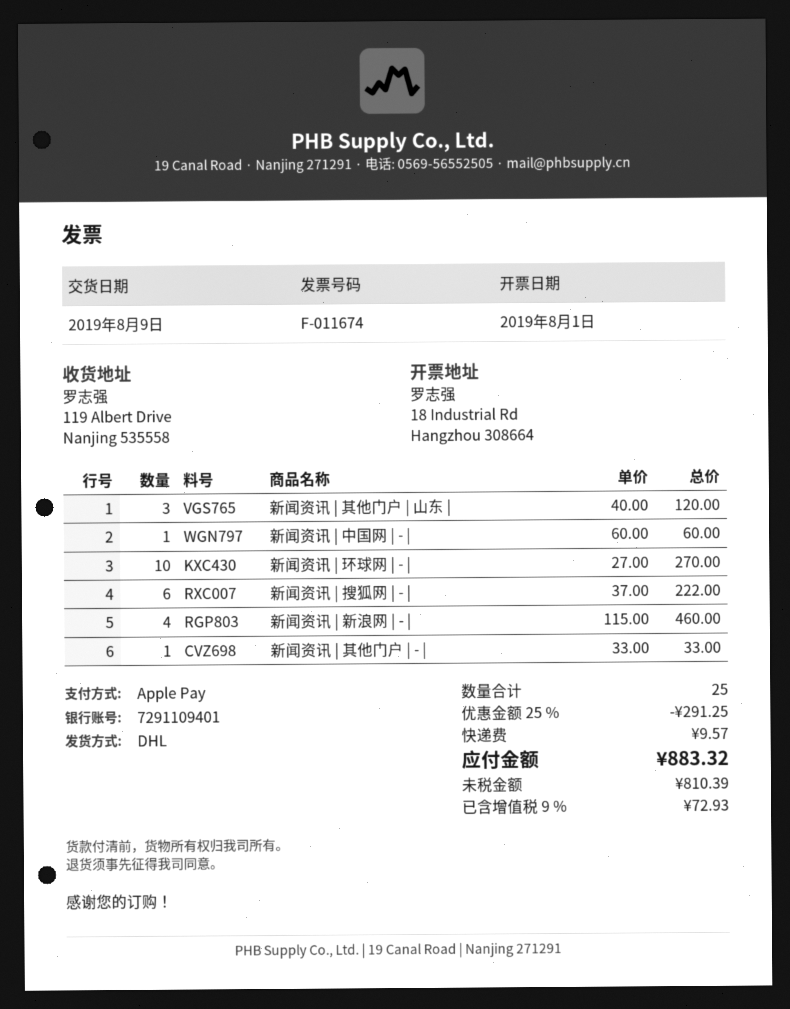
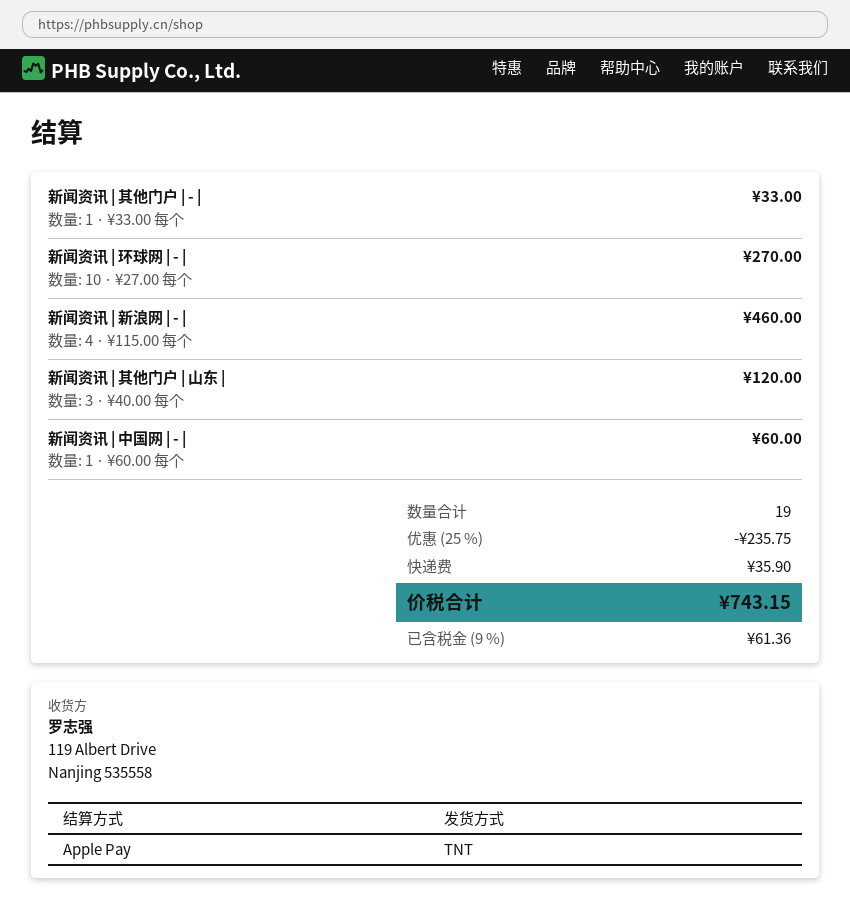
shipping method: DHL -> TNT
新闻资讯 | 搜狐网 | - |: 6 x 37.00 = 222.00 -> none
total quantity: 25 -> 19
discount: 25% = 291.25 -> 25% = 235.75
shipping: 9.57 -> 35.90
tax: 9% = 72.93 -> 9% = 61.36
total: 883.32 -> 743.15

